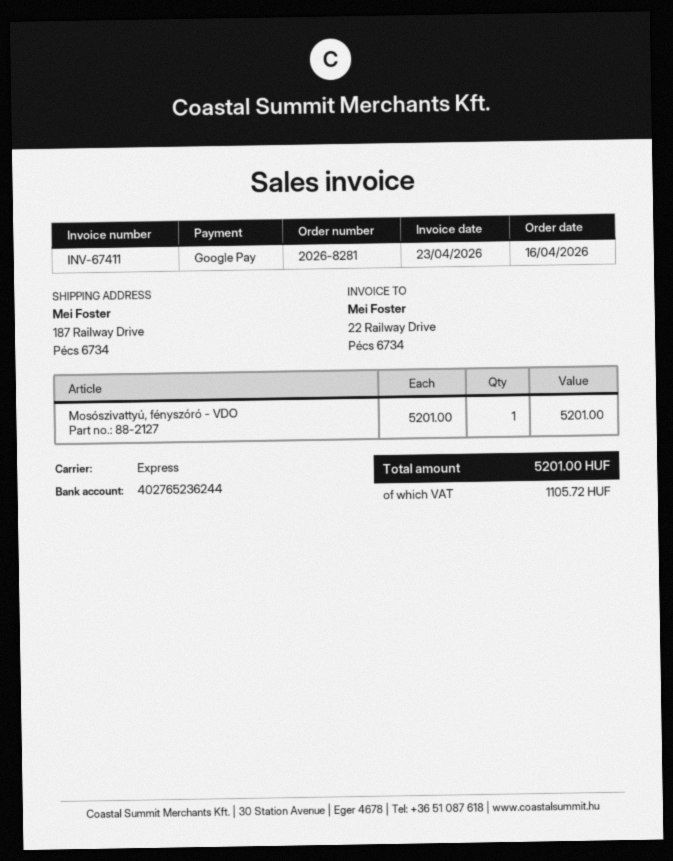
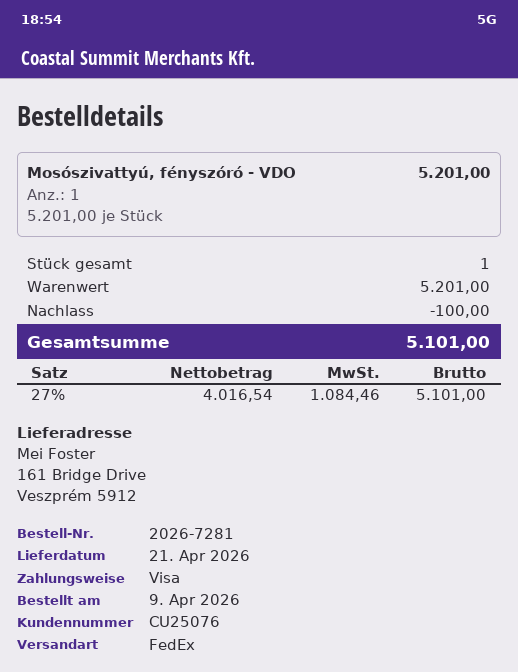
order number: 2026-8281 -> 2026-7281
order date: 2026-04-16 -> 2026-04-09
payment method: Google Pay -> Visa
shipping method: express -> FedEx
ship to: 187 Railway Drive, Pécs 6734 -> 161 Bridge Drive, Veszprém 5912
discount: none -> 100.00
tax: 1105.72 -> 1084.46
total: 5201.00 -> 5101.00

